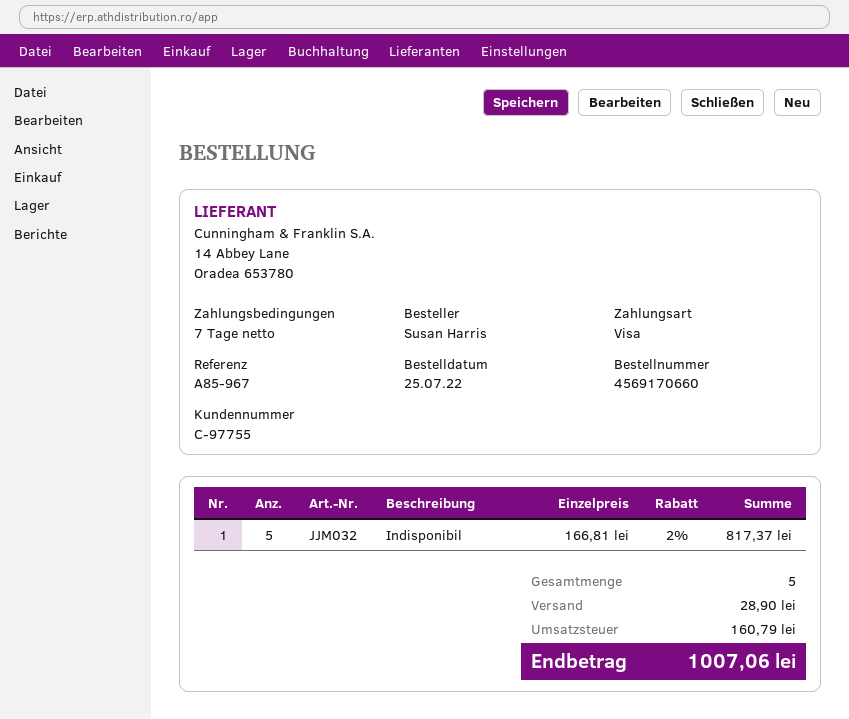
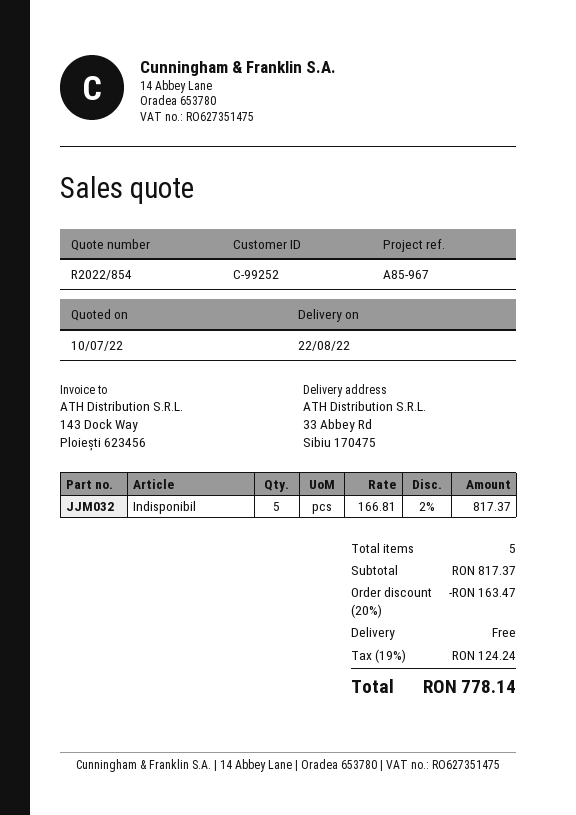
customer number: C-97755 -> C-99252
discount: none -> 20% = 163.47
shipping: 28.90 -> 0.00
tax: 160.79 -> 124.24
total: 1007.06 -> 778.14

